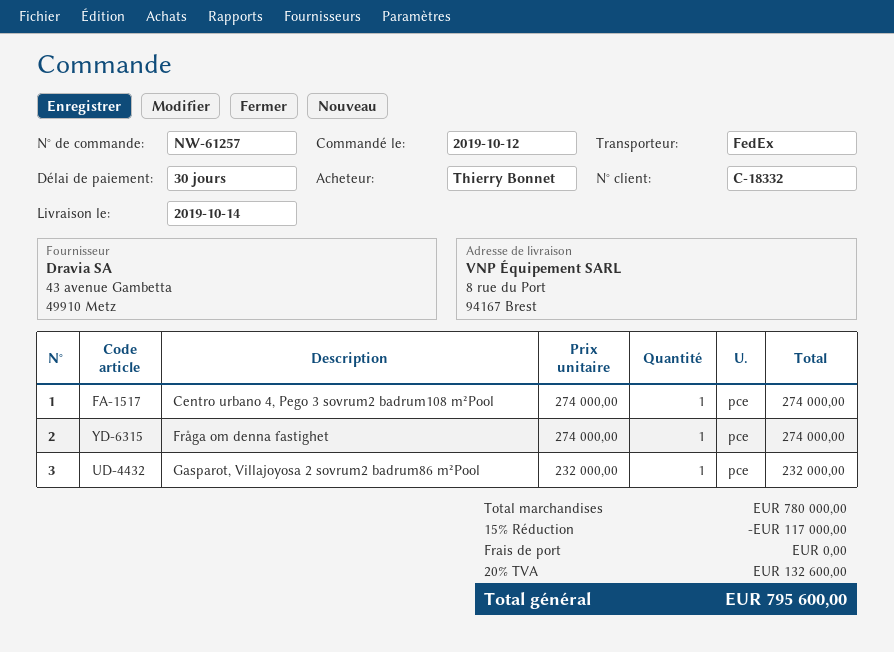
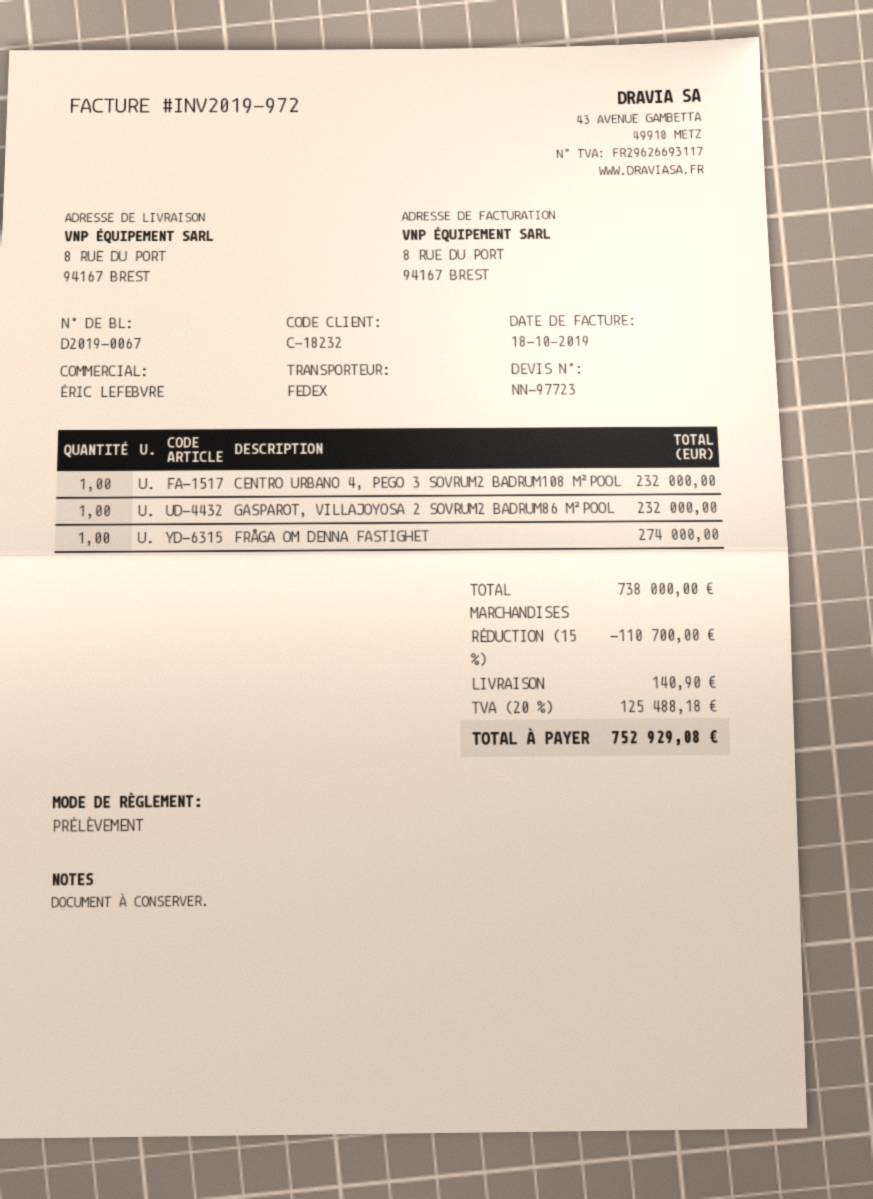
customer number: C-18332 -> C-18232
Centro urbano 4, Pego 3 sovrum2 badrum108 m²Pool: 1 for 274000.00 -> 1 for 232000.00
subtotal: 780000.00 -> 738000.00
discount: 15% = 117000.00 -> 15% = 110700.00
shipping: 0.00 -> 140.90
tax: 20% = 132600.00 -> 20% = 125488.18
total: 795600.00 -> 752929.08

